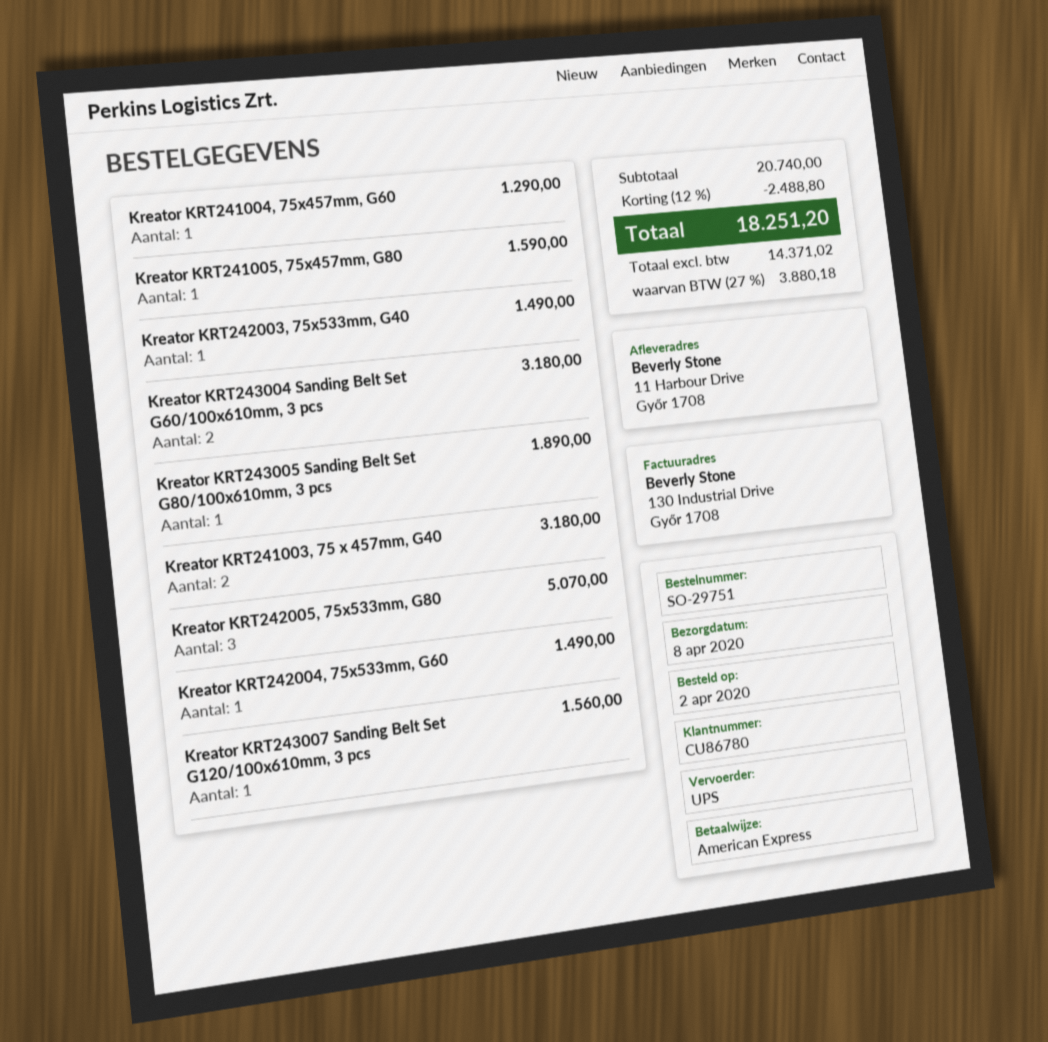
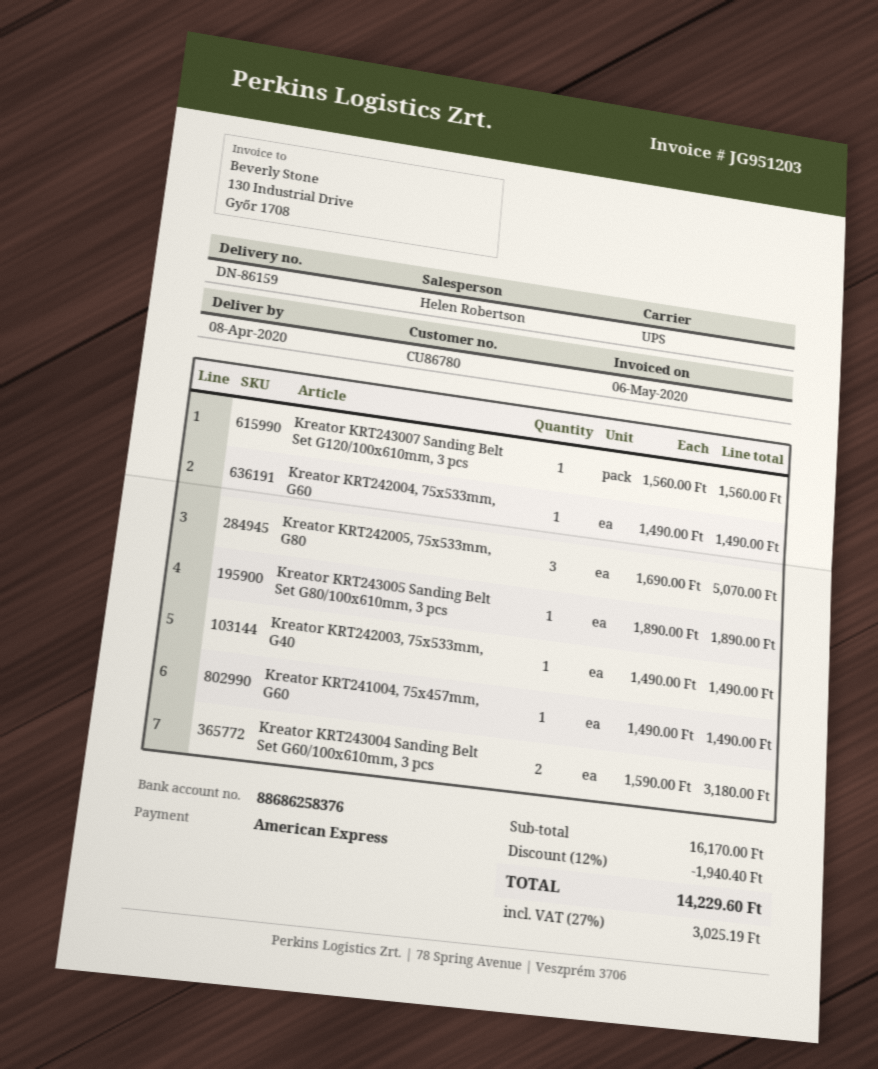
Kreator KRT241004, 75x457mm, G60: 1 for 1290.00 -> 1 for 1490.00
Kreator KRT241005, 75x457mm, G80: 1 for 1590.00 -> none
Kreator KRT241003, 75 x 457mm, G40: 2 for 3180.00 -> none
subtotal: 20740.00 -> 16170.00
discount: 12% = 2488.80 -> 12% = 1940.40
tax: 27% = 3880.18 -> 27% = 3025.19
total: 18251.20 -> 14229.60

